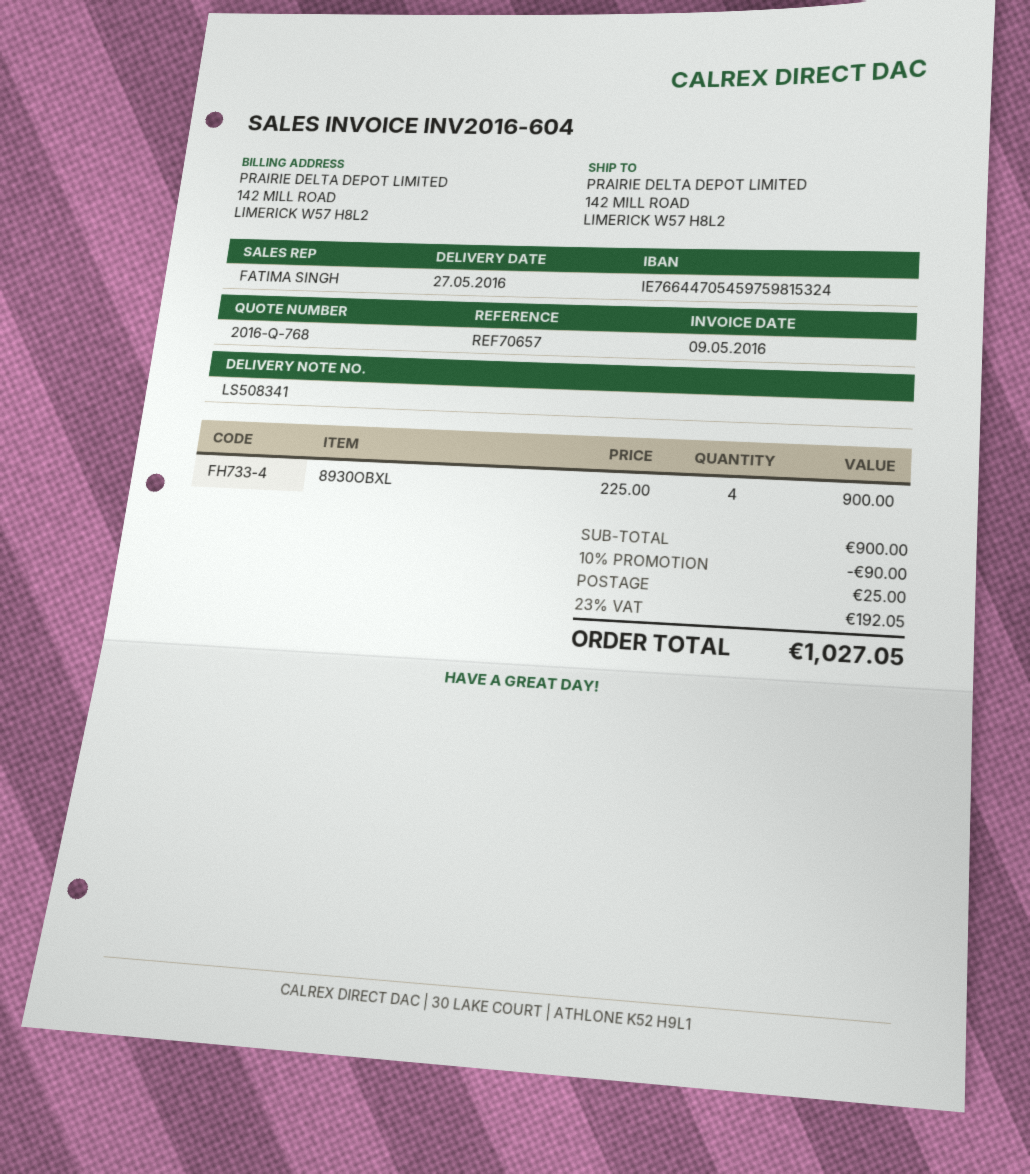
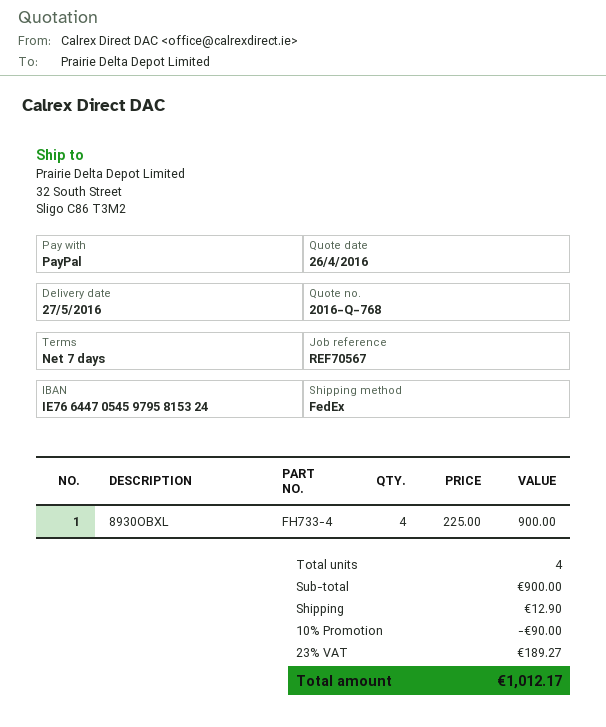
reference: REF70657 -> REF70567
bank account: IE76644705459759815324 -> IE76644705459795815324
ship to: 142 MILL ROAD, LIMERICK W57 H8L2 -> 32 South Street, Sligo C86 T3M2
shipping: 25.00 -> 12.90
tax: 23% = 192.05 -> 23% = 189.27
total: 1027.05 -> 1012.17

